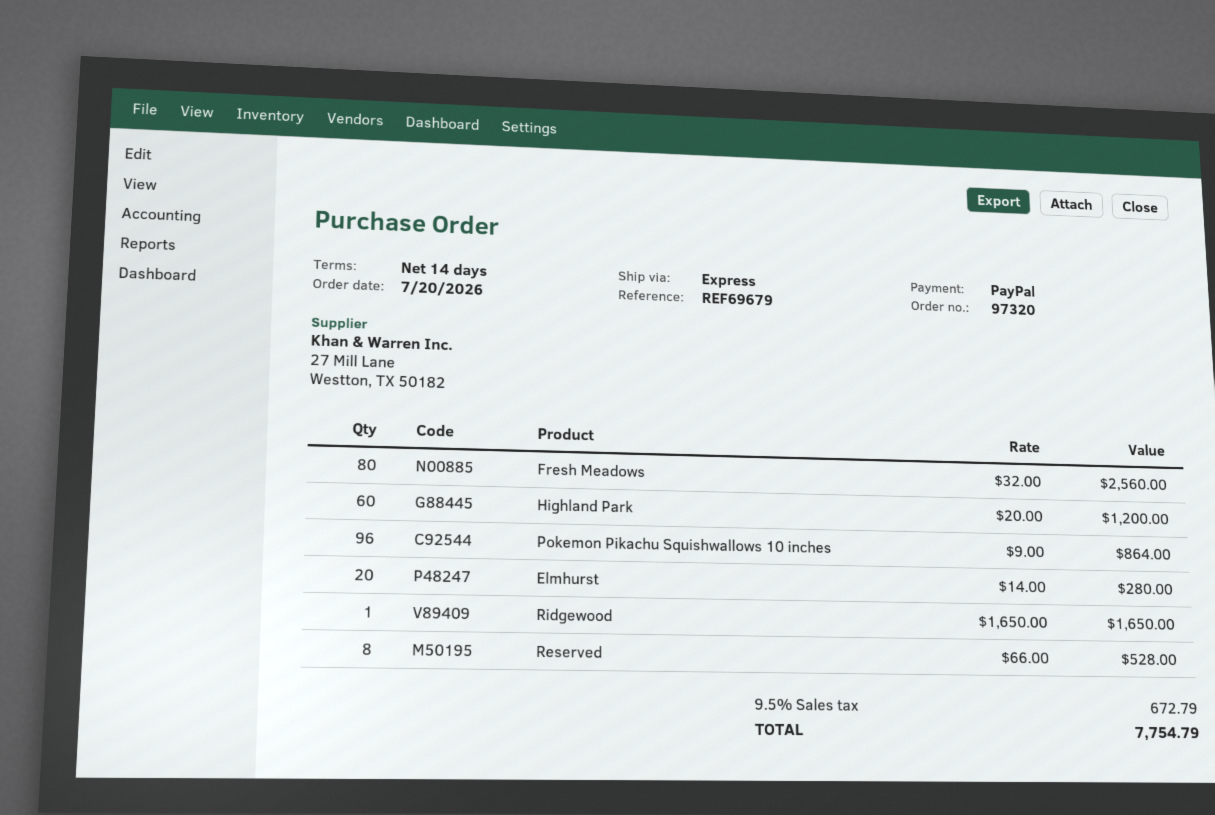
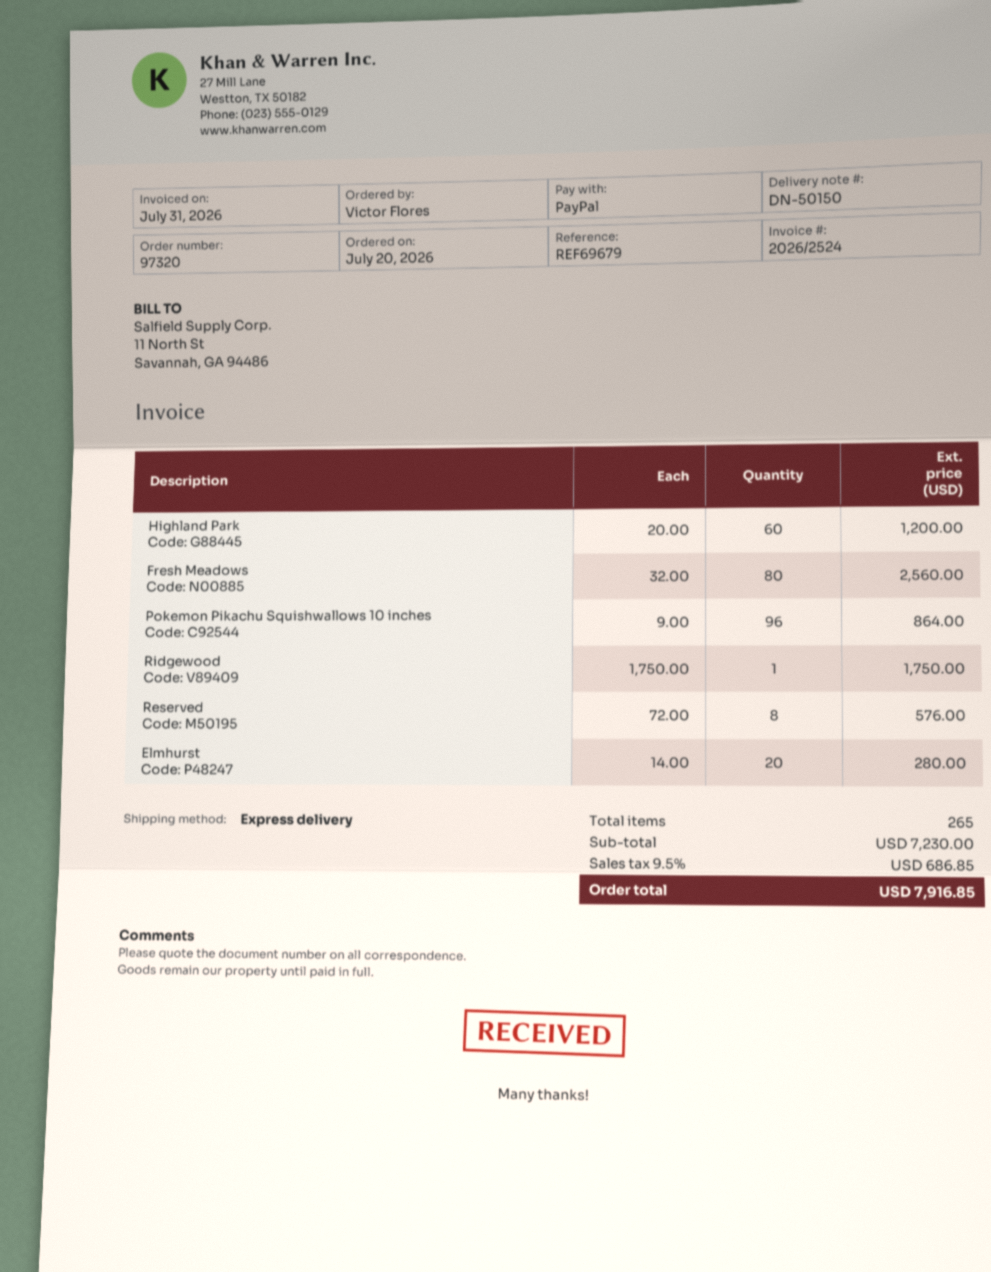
Ridgewood: 1 x 1650.00 = 1650.00 -> 1 x 1750.00 = 1750.00
Reserved: 8 x 66.00 = 528.00 -> 8 x 72.00 = 576.00
tax: 9.5% = 672.79 -> 9.5% = 686.85
total: 7754.79 -> 7916.85

